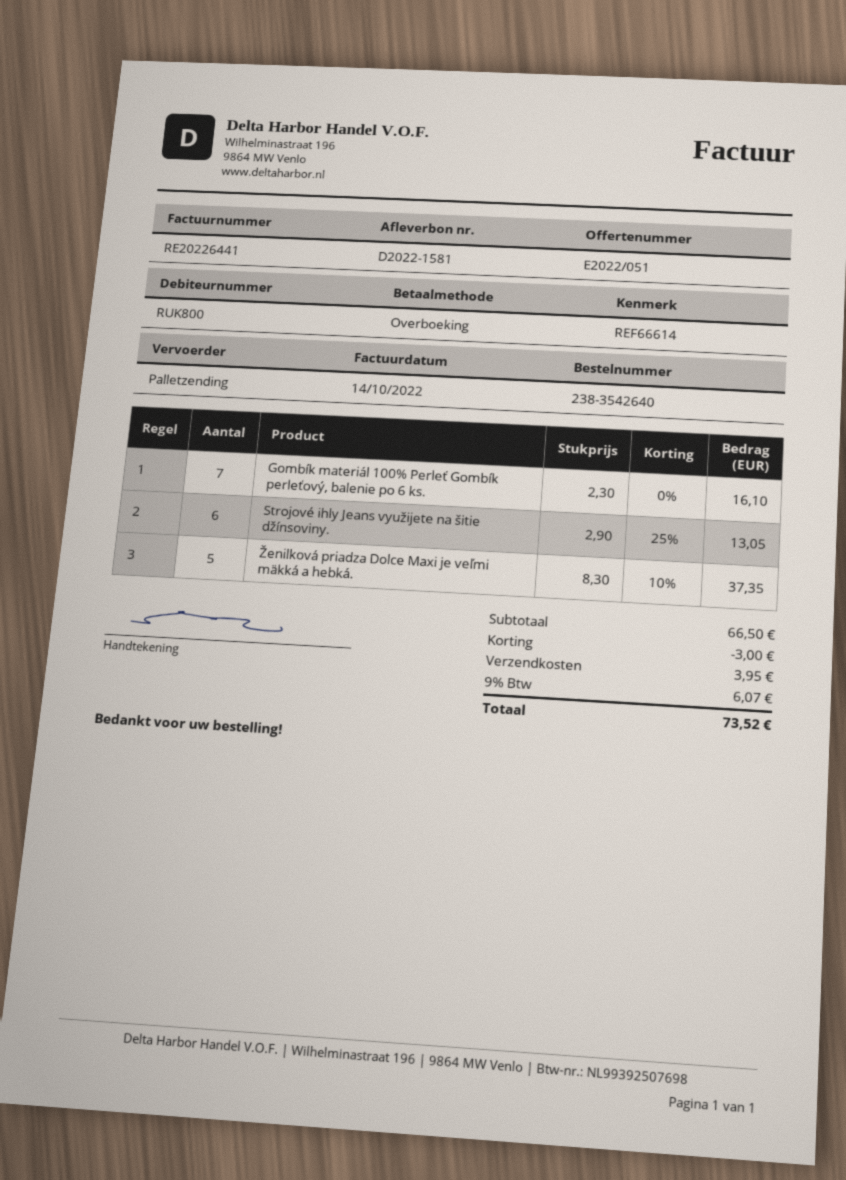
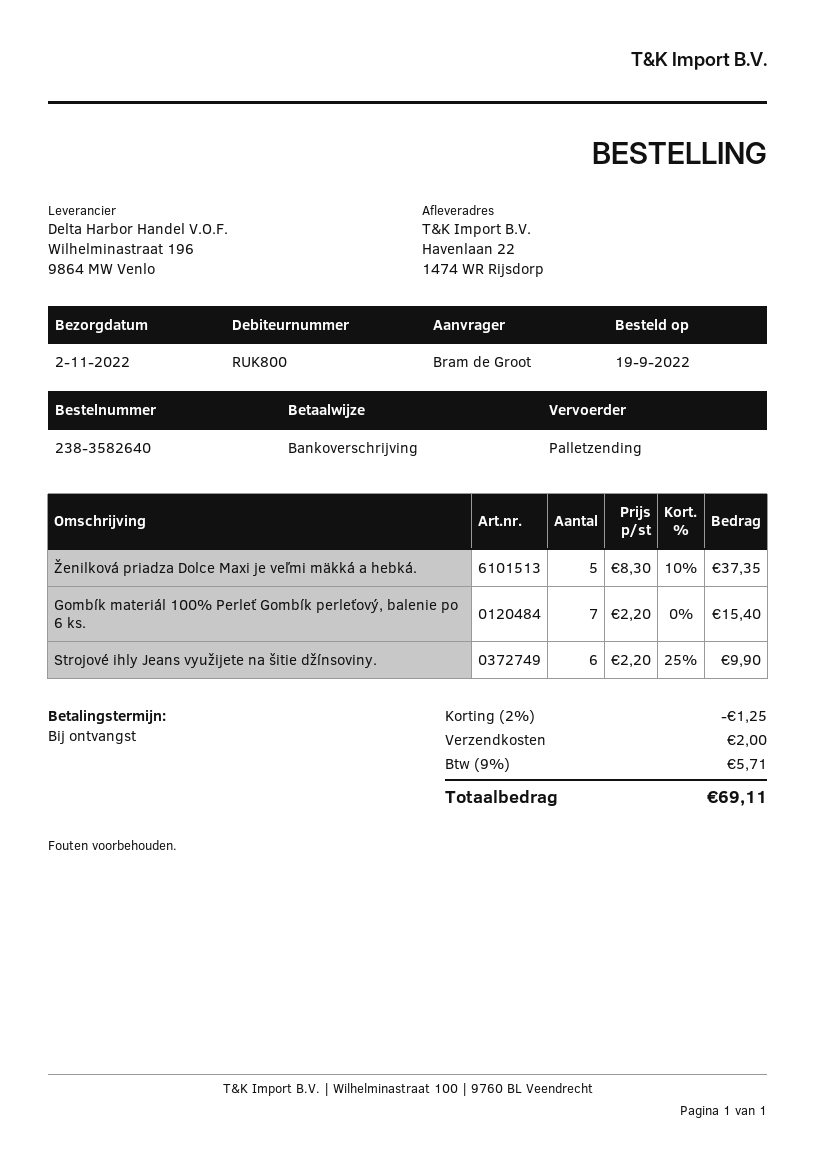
order number: 238-3542640 -> 238-3582640
Gombík materiál 100% Perleť Gombík perleťový, balenie po 6 ks.: 7 x 2.30 = 16.10 -> 7 x 2.20 = 15.40
Strojové ihly Jeans využijete na šitie džínsoviny.: 6 x 2.90 - 25% = 13.05 -> 6 x 2.20 - 25% = 9.90
discount: 3.00 -> 1.25
shipping: 3.95 -> 2.00
tax: 9% = 6.07 -> 9% = 5.71
total: 73.52 -> 69.11

